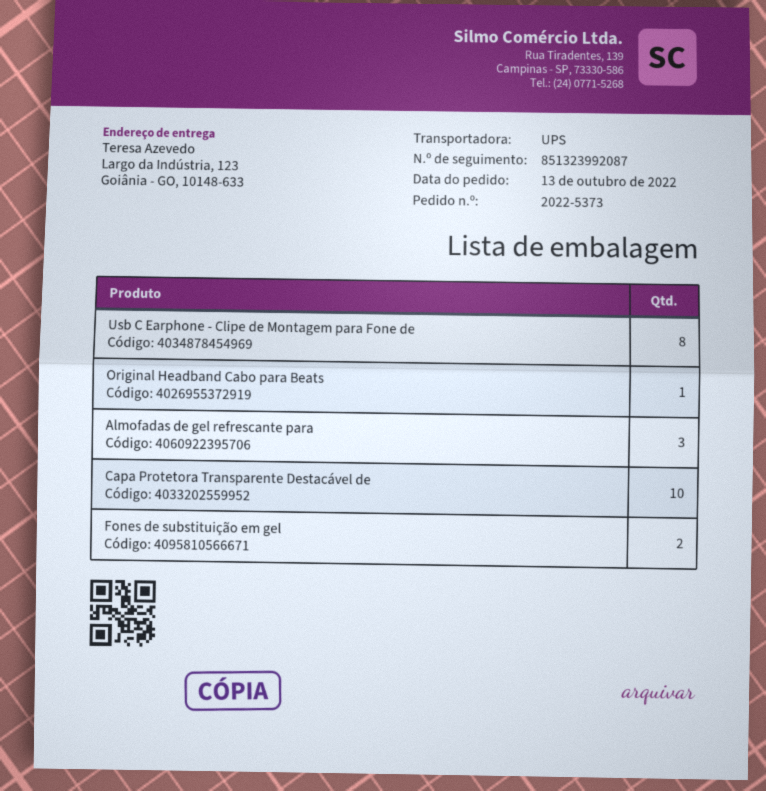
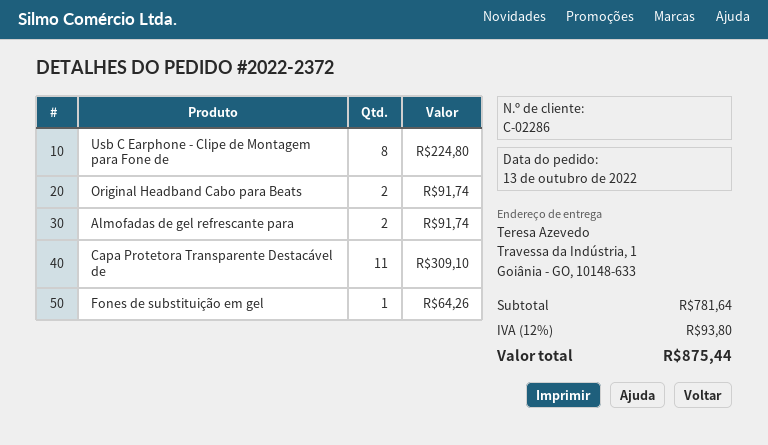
order number: 2022-5373 -> 2022-2372
ship to: Largo da Indústria, 123, Goiânia - GO, 10148-633 -> Travessa da Indústria, 1, Goiânia - GO, 10148-633
Original Headband Cabo para Beats: 1 -> 2
Almofadas de gel refrescante para: 3 -> 2
Capa Protetora Transparente Destacável de: 10 -> 11
Fones de substituição em gel: 2 -> 1

